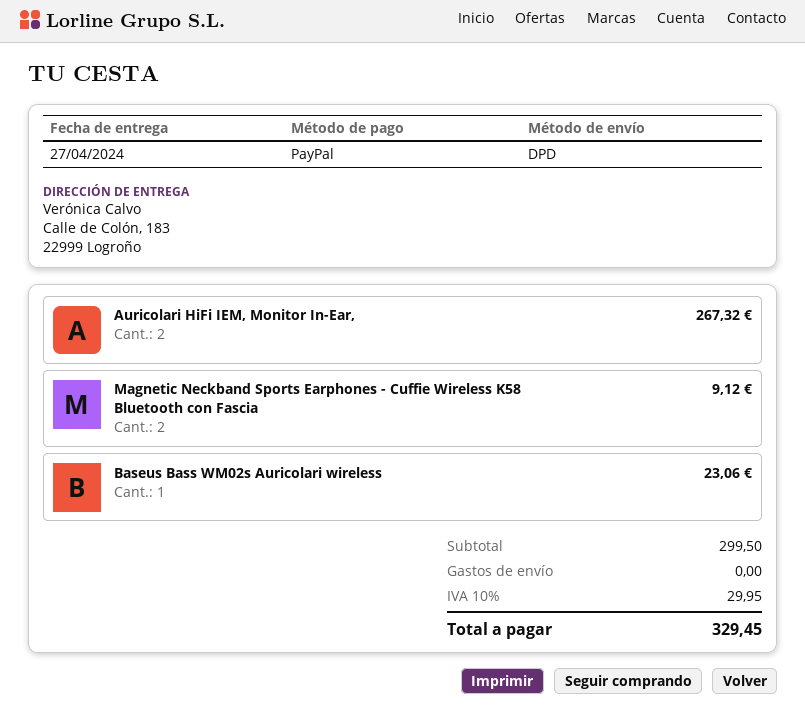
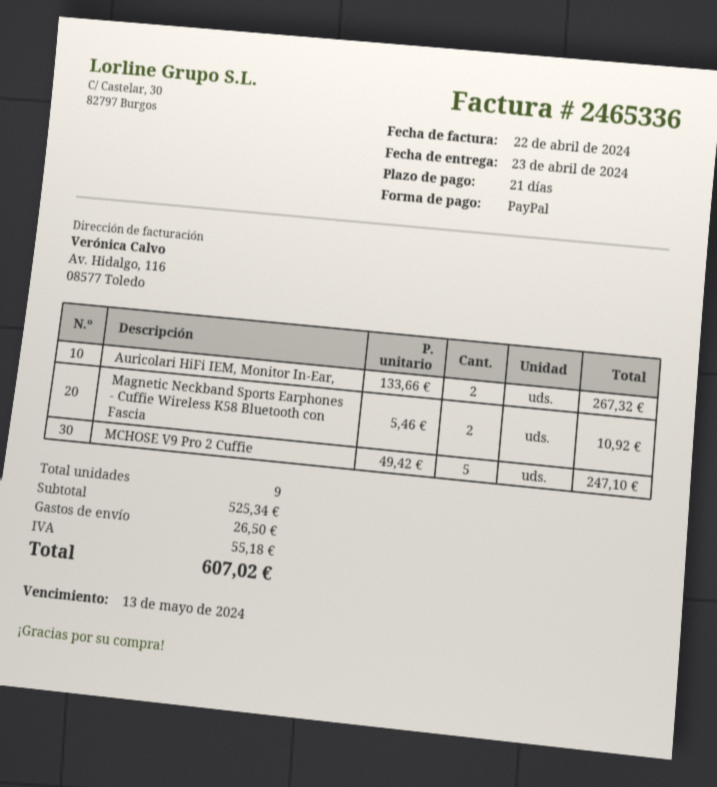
delivery date: 2024-04-27 -> 2024-04-23
Magnetic Neckband Sports Earphones - Cuffie Wireless K58 Bluetooth con Fascia: 2 for 9.12 -> 2 for 10.92
Baseus Bass WM02s Auricolari wireless: 1 for 23.06 -> none
MCHOSE V9 Pro 2 Cuffie: none -> 5 for 247.10
subtotal: 299.50 -> 525.34
shipping: 0.00 -> 26.50
tax: 29.95 -> 55.18
total: 329.45 -> 607.02

